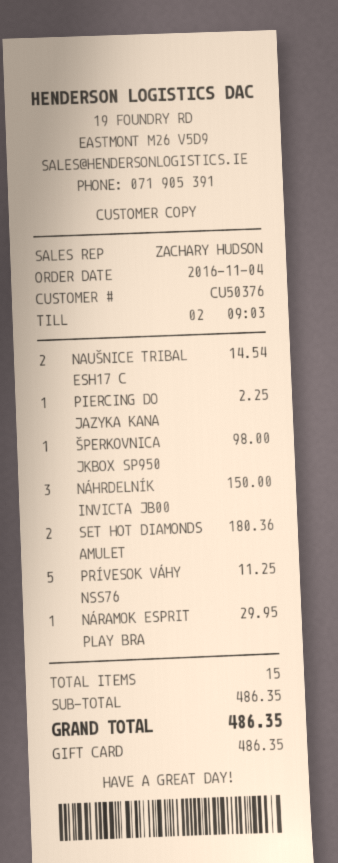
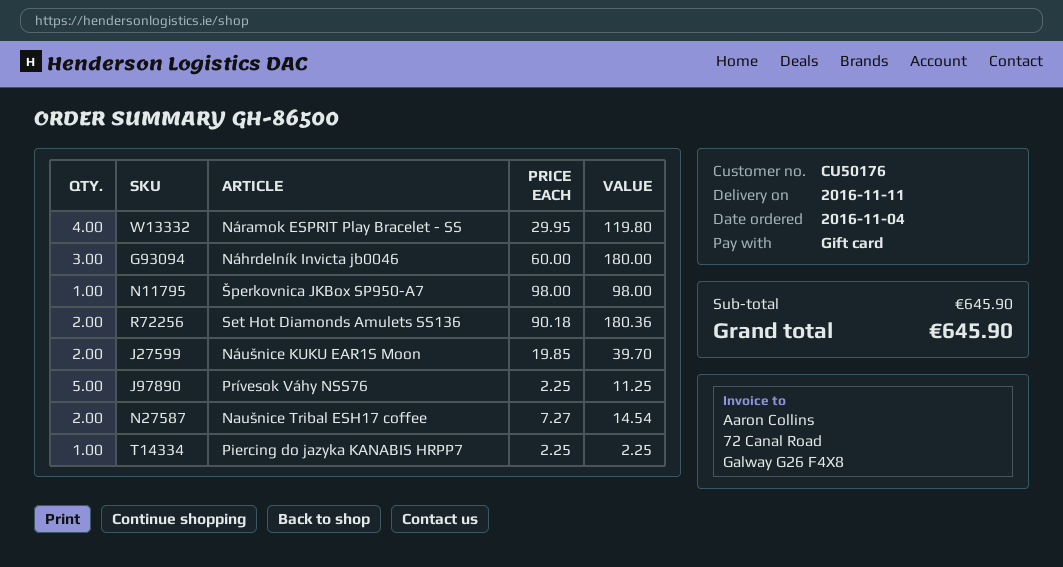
customer number: CU50376 -> CU50176
NÁHRDELNÍK INVICTA JB00: 3 for 150.00 -> 3 for 180.00
NÁRAMOK ESPRIT PLAY BRA: 1 for 29.95 -> 4 for 119.80
Náušnice KUKU EAR1S Moon: none -> 2 for 39.70
subtotal: 486.35 -> 645.90
total: 486.35 -> 645.90

